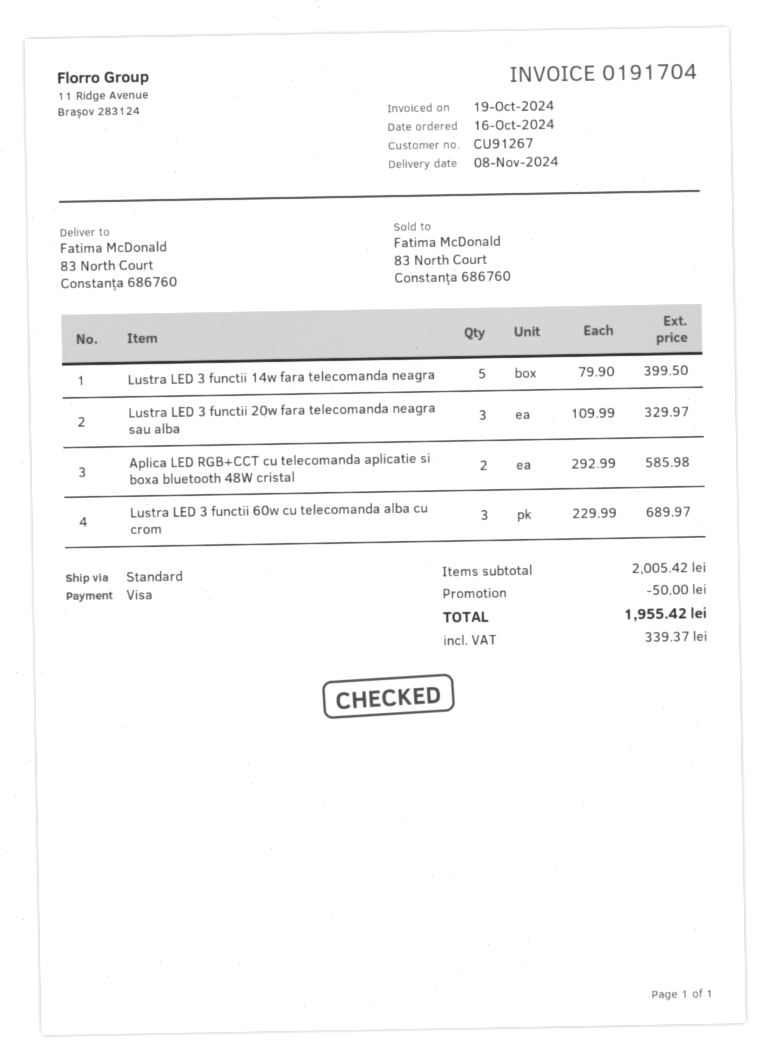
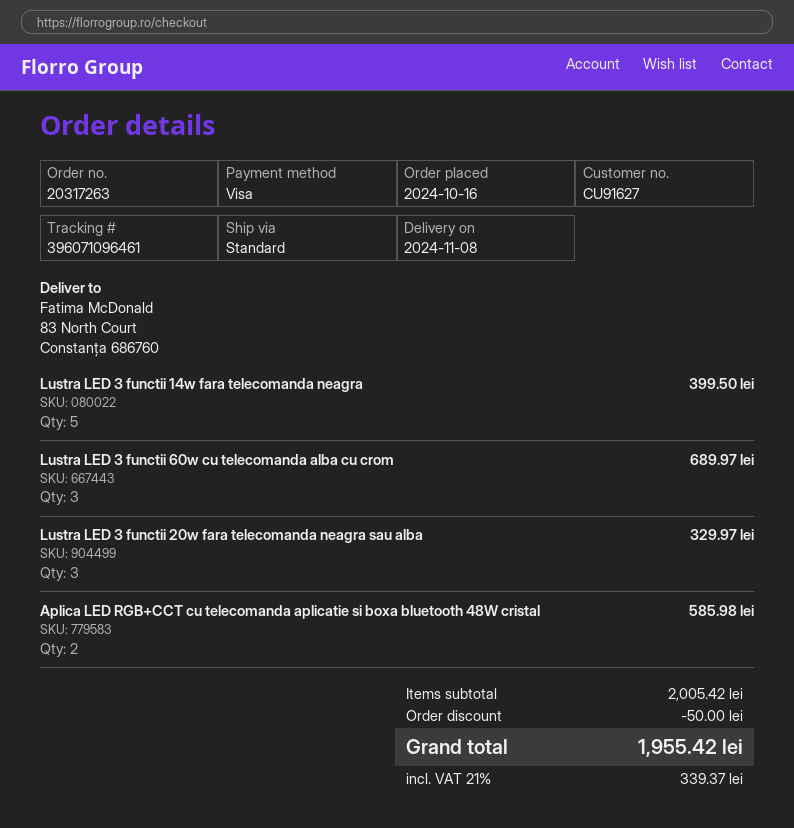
customer number: CU91267 -> CU91627

